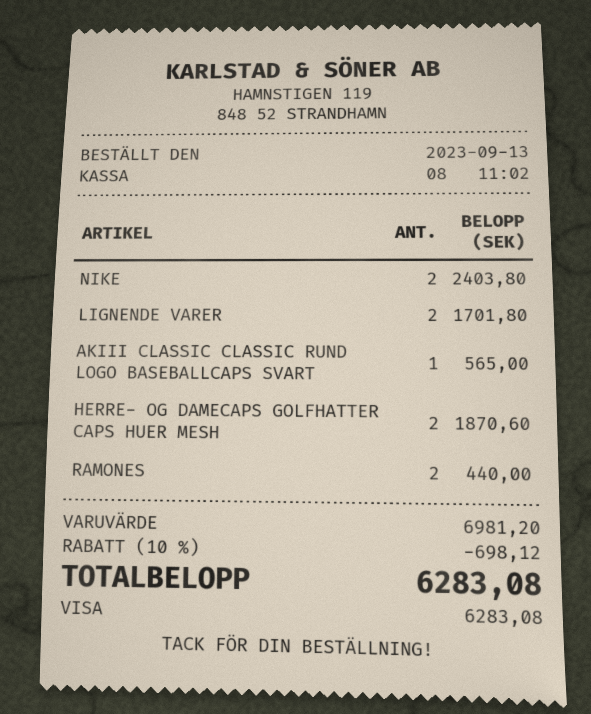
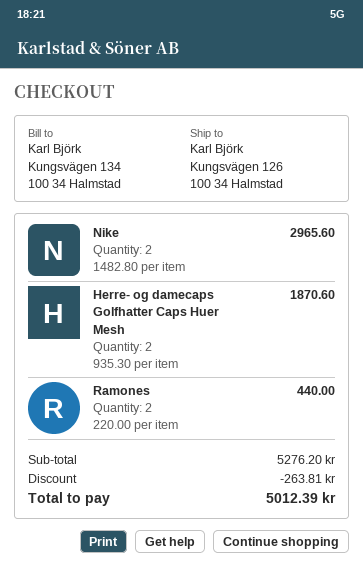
NIKE: 2 for 2403.80 -> 2 for 2965.60
LIGNENDE VARER: 2 for 1701.80 -> none
AKIII CLASSIC CLASSIC RUND LOGO BASEBALLCAPS SVART: 1 for 565.00 -> none
subtotal: 6981.20 -> 5276.20
discount: 698.12 -> 263.81
total: 6283.08 -> 5012.39

